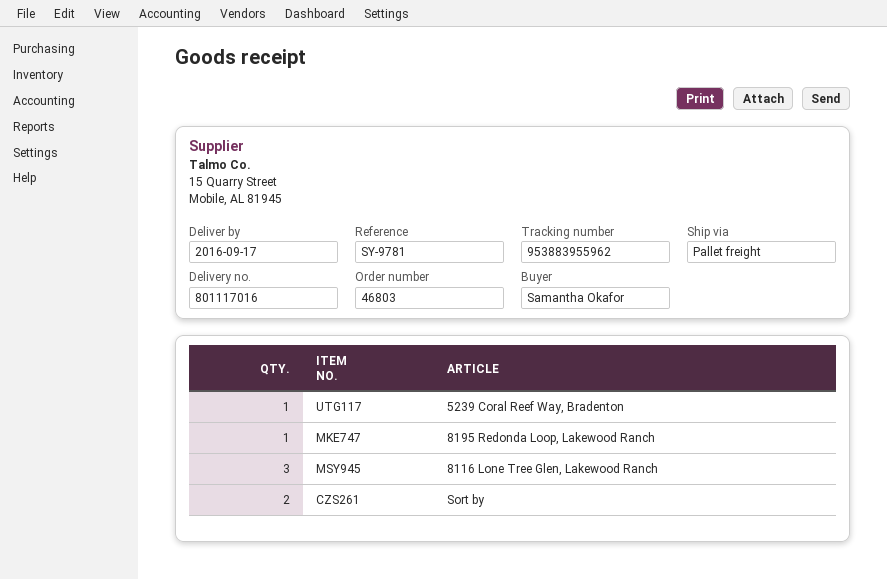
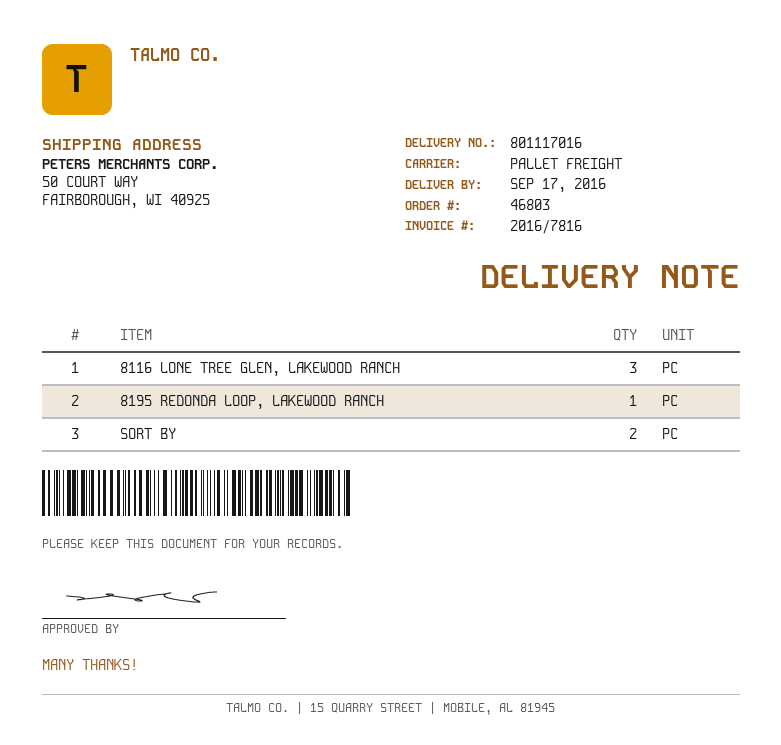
5239 Coral Reef Way, Bradenton: 1 -> none

